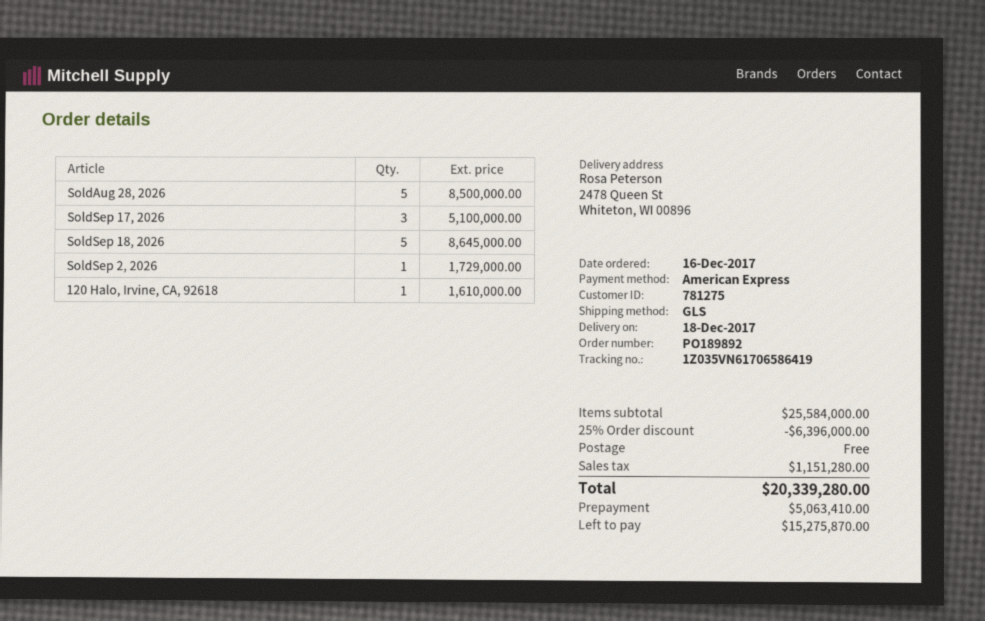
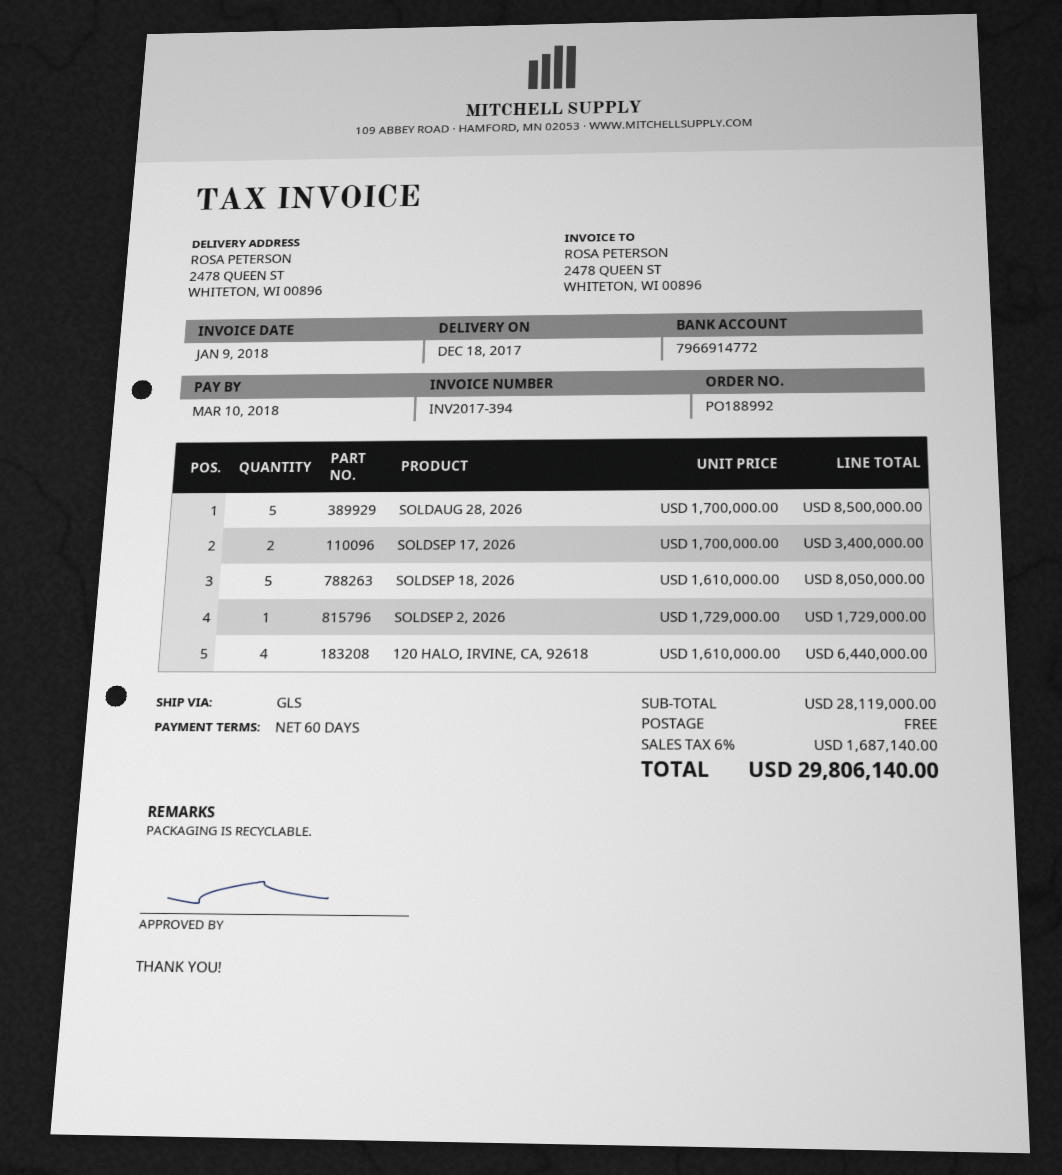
order number: PO189892 -> PO188992
SoldSep 17, 2026: 3 for 5100000.00 -> 2 for 3400000.00
SoldSep 18, 2026: 5 for 8645000.00 -> 5 for 8050000.00
120 Halo, Irvine, CA, 92618: 1 for 1610000.00 -> 4 for 6440000.00
subtotal: 25584000.00 -> 28119000.00
discount: 25% = 6396000.00 -> none
tax: 1151280.00 -> 1687140.00
total: 20339280.00 -> 29806140.00

